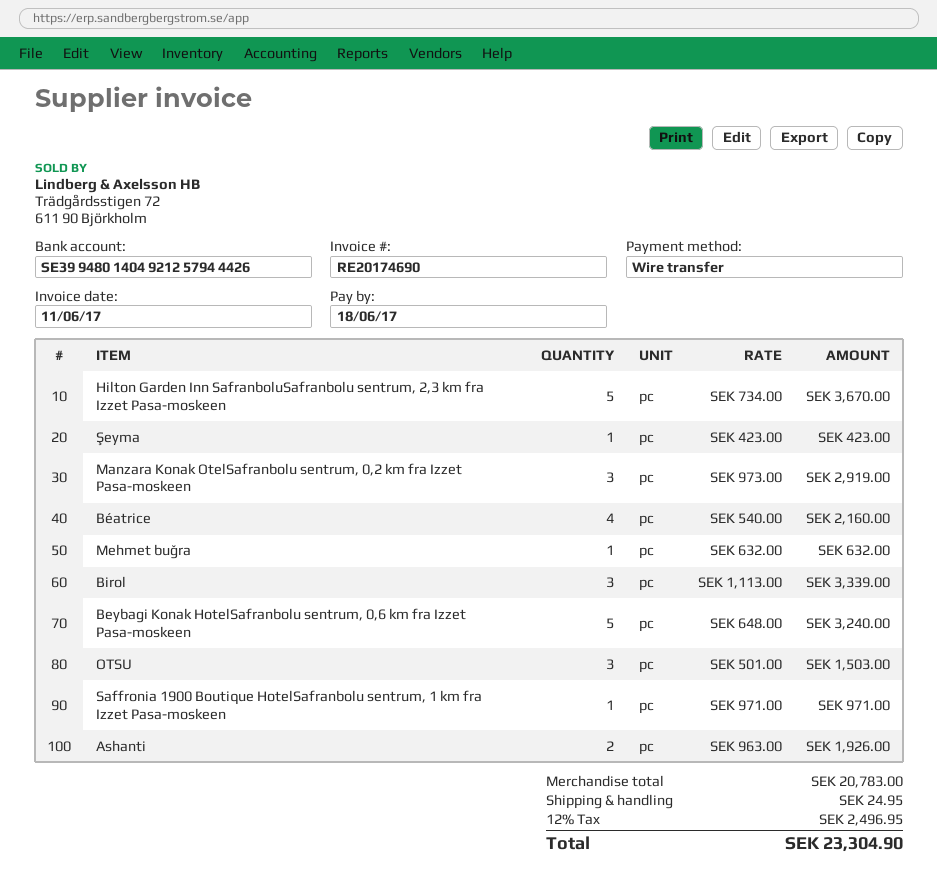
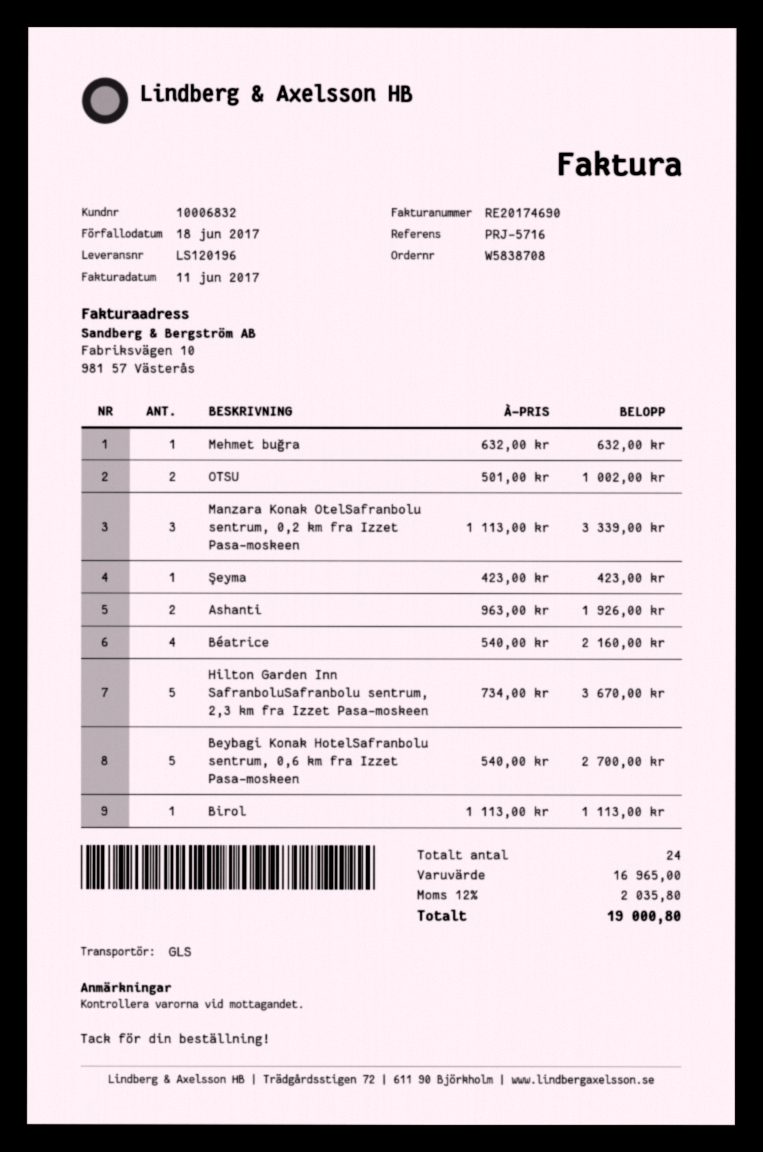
Manzara Konak OtelSafranbolu sentrum, 0,2 km fra Izzet Pasa-moskeen: 3 x 973.00 = 2919.00 -> 3 x 1113.00 = 3339.00
Birol: 3 x 1113.00 = 3339.00 -> 1 x 1113.00 = 1113.00
Beybagi Konak HotelSafranbolu sentrum, 0,6 km fra Izzet Pasa-moskeen: 5 x 648.00 = 3240.00 -> 5 x 540.00 = 2700.00
OTSU: 3 x 501.00 = 1503.00 -> 2 x 501.00 = 1002.00
Saffronia 1900 Boutique HotelSafranbolu sentrum, 1 km fra Izzet Pasa-moskeen: 1 x 971.00 = 971.00 -> none
subtotal: 20783.00 -> 16965.00
shipping: 24.95 -> none
tax: 12% = 2496.95 -> 12% = 2035.80
total: 23304.90 -> 19000.80

